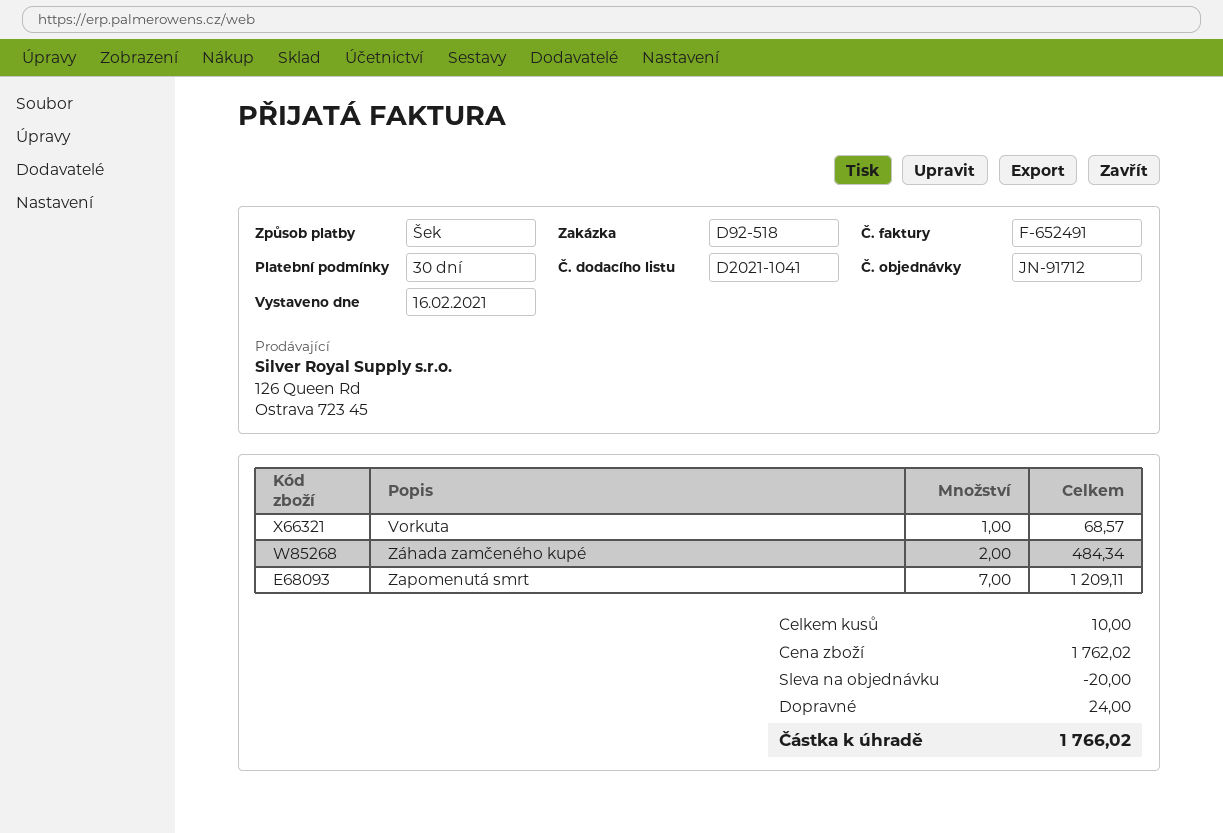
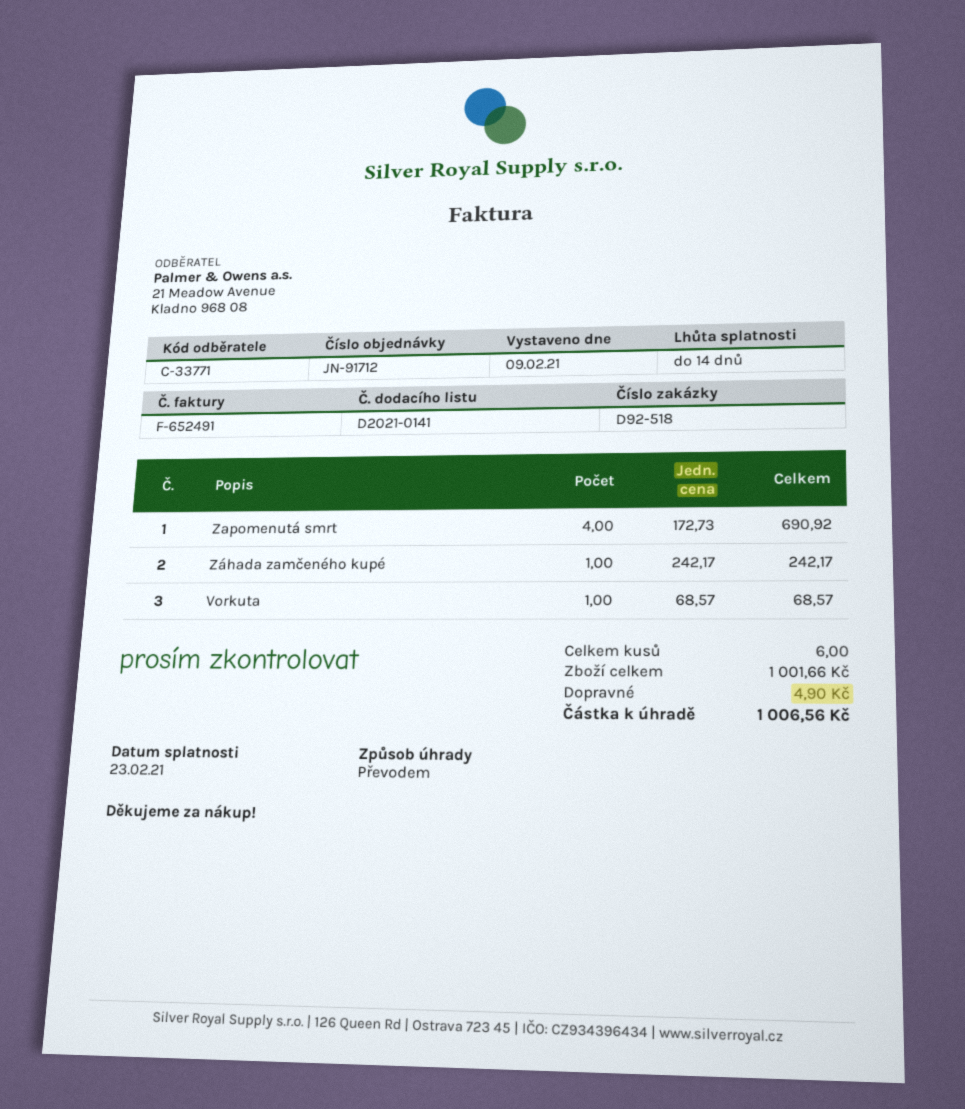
delivery note number: D2021-1041 -> D2021-0141
invoice date: 2021-02-16 -> 2021-02-09
payment terms: 30 days -> 14 days
payment method: cheque -> bank transfer
Záhada zamčeného kupé: 2 for 484.34 -> 1 for 242.17
Zapomenutá smrt: 7 for 1209.11 -> 4 for 690.92
total quantity: 10 -> 6
subtotal: 1762.02 -> 1001.66
discount: 20.00 -> none
shipping: 24.00 -> 4.90
total: 1766.02 -> 1006.56

